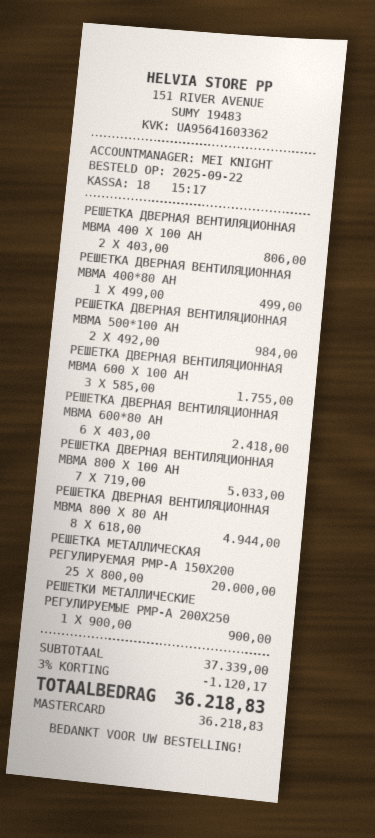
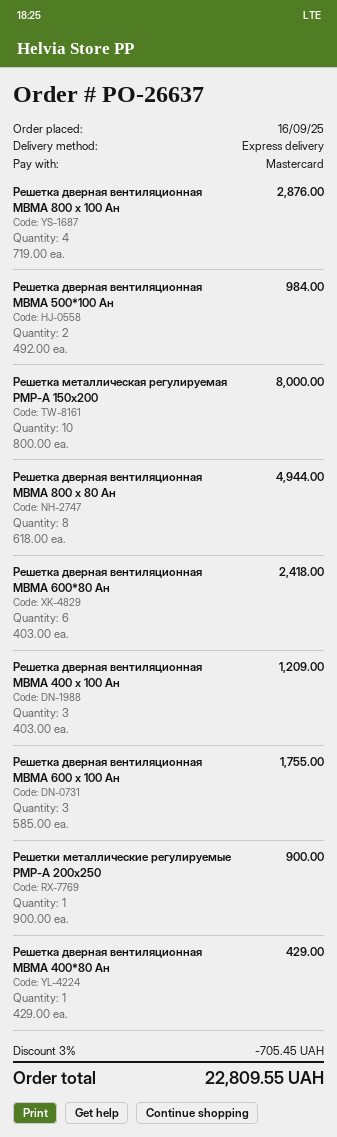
order date: 2025-09-22 -> 2025-09-16
РЕШЕТКА ДВЕРНАЯ ВЕНТИЛЯЦИОННАЯ МВМА 400 Х 100 АН: 2 x 403.00 = 806.00 -> 3 x 403.00 = 1209.00
РЕШЕТКА ДВЕРНАЯ ВЕНТИЛЯЦИОННАЯ МВМА 400*80 АН: 1 x 499.00 = 499.00 -> 1 x 429.00 = 429.00
РЕШЕТКА ДВЕРНАЯ ВЕНТИЛЯЦИОННАЯ МВМА 800 Х 100 АН: 7 x 719.00 = 5033.00 -> 4 x 719.00 = 2876.00
РЕШЕТКА МЕТАЛЛИЧЕСКАЯ РЕГУЛИРУЕМАЯ РМР-А 150Х200: 25 x 800.00 = 20000.00 -> 10 x 800.00 = 8000.00
discount: 3% = 1120.17 -> 3% = 705.45
total: 36218.83 -> 22809.55

